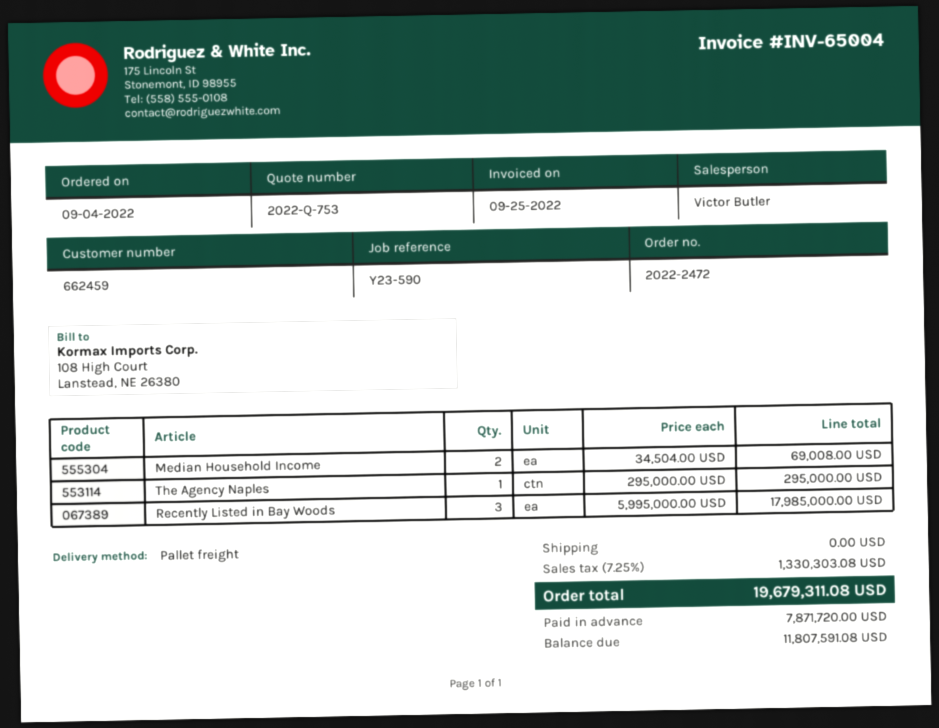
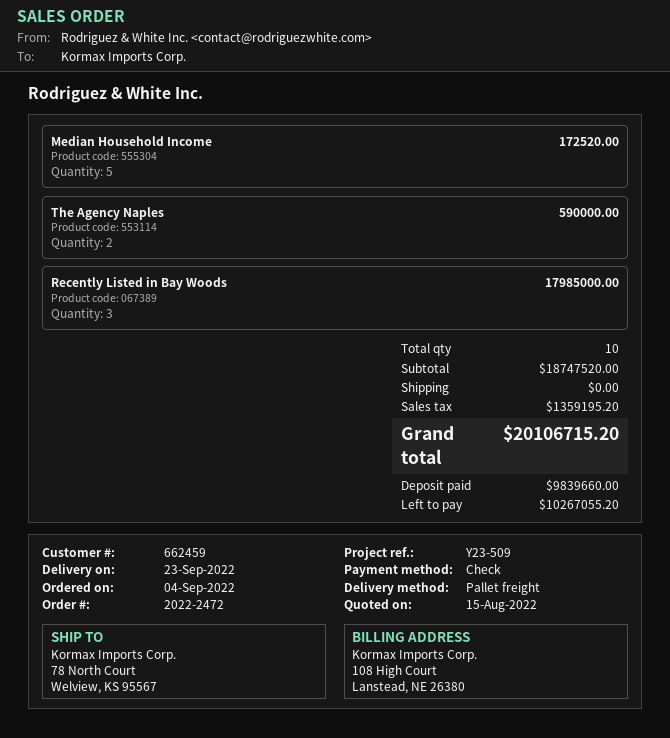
reference: Y23-590 -> Y23-509
Median Household Income: 2 for 69008.00 -> 5 for 172520.00
The Agency Naples: 1 for 295000.00 -> 2 for 590000.00
tax: 1330303.08 -> 1359195.20
total: 19679311.08 -> 20106715.20
deposit: 7871720.00 -> 9839660.00
balance: 11807591.08 -> 10267055.20

